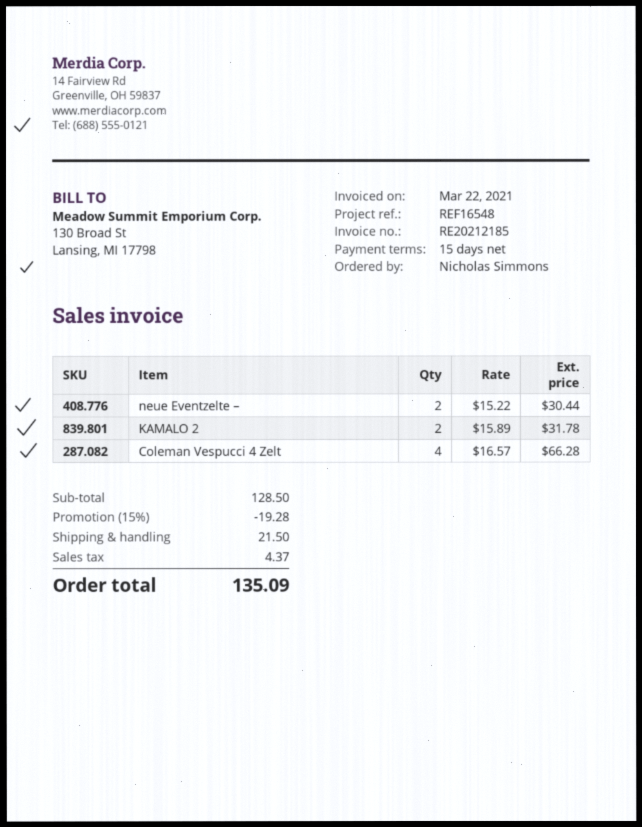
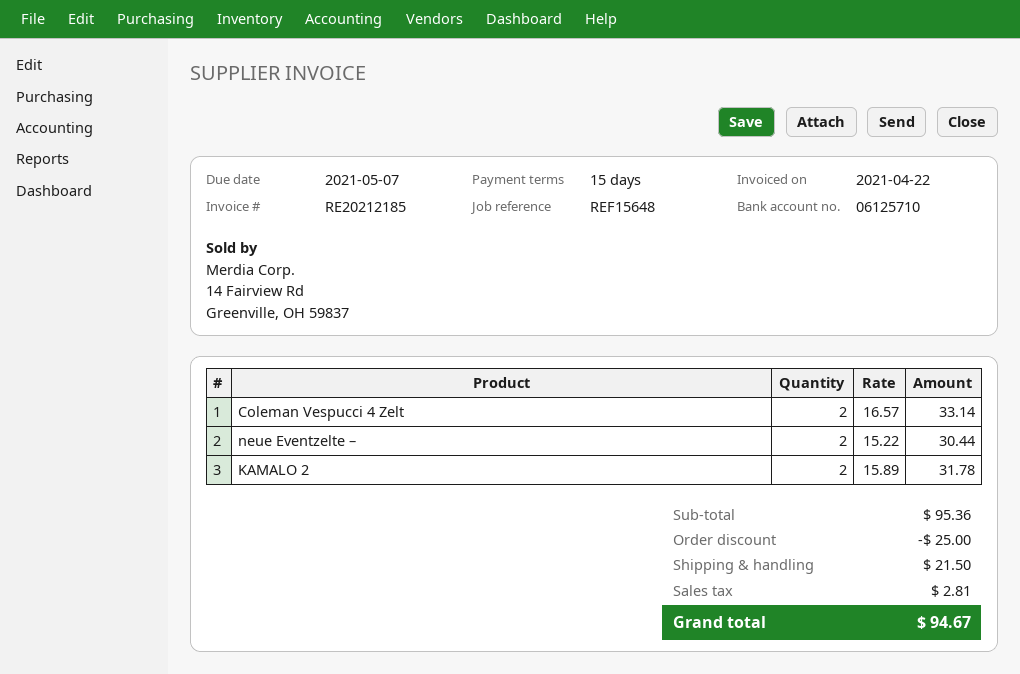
invoice date: 2021-03-22 -> 2021-04-22
reference: REF16548 -> REF15648
Coleman Vespucci 4 Zelt: 4 x 16.57 = 66.28 -> 2 x 16.57 = 33.14
subtotal: 128.50 -> 95.36
discount: 19.28 -> 25.00
tax: 4.37 -> 2.81
total: 135.09 -> 94.67

